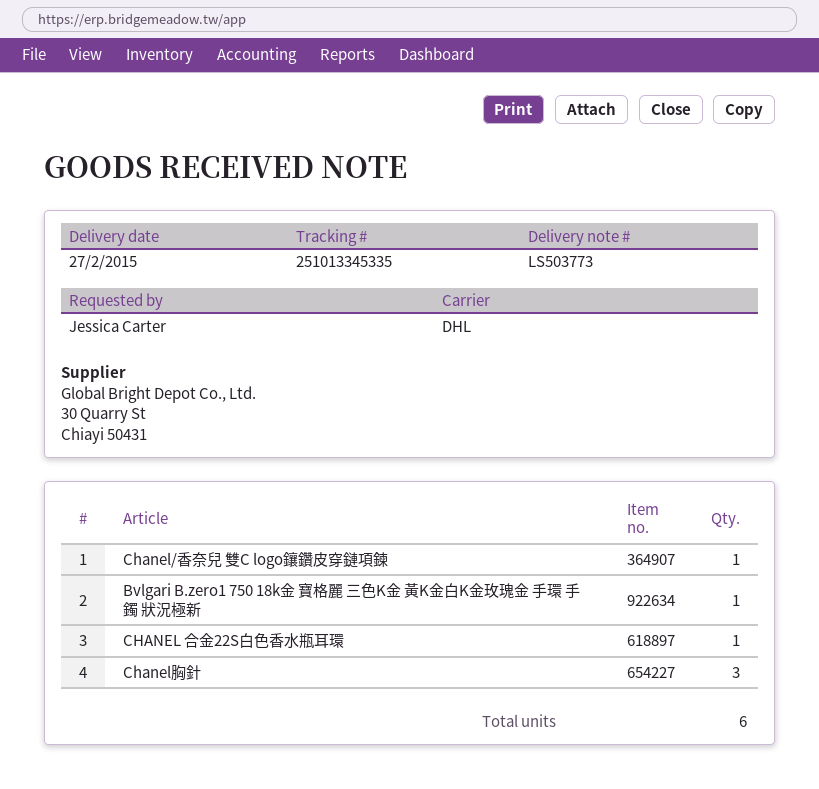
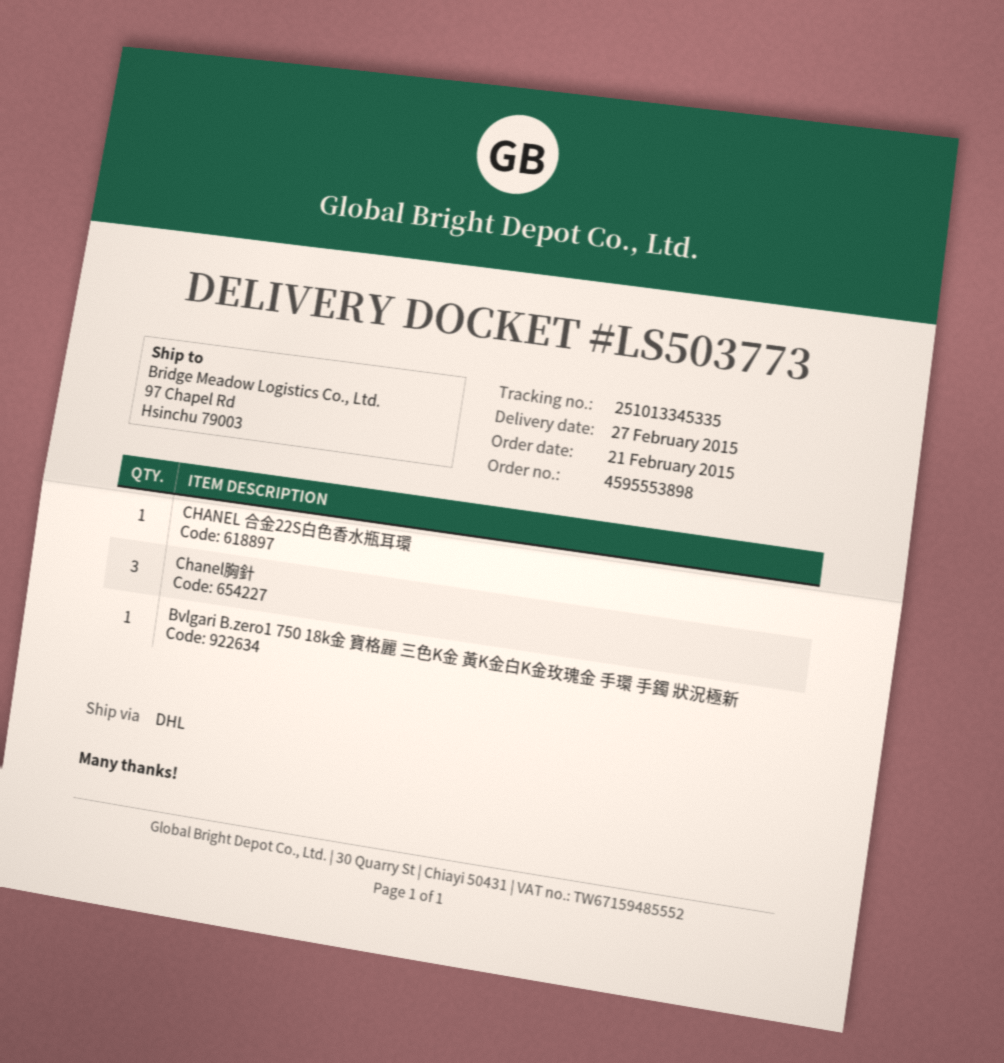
Chanel/香奈兒 雙C logo鑲鑽皮穿鏈項鍊: 1 -> none

